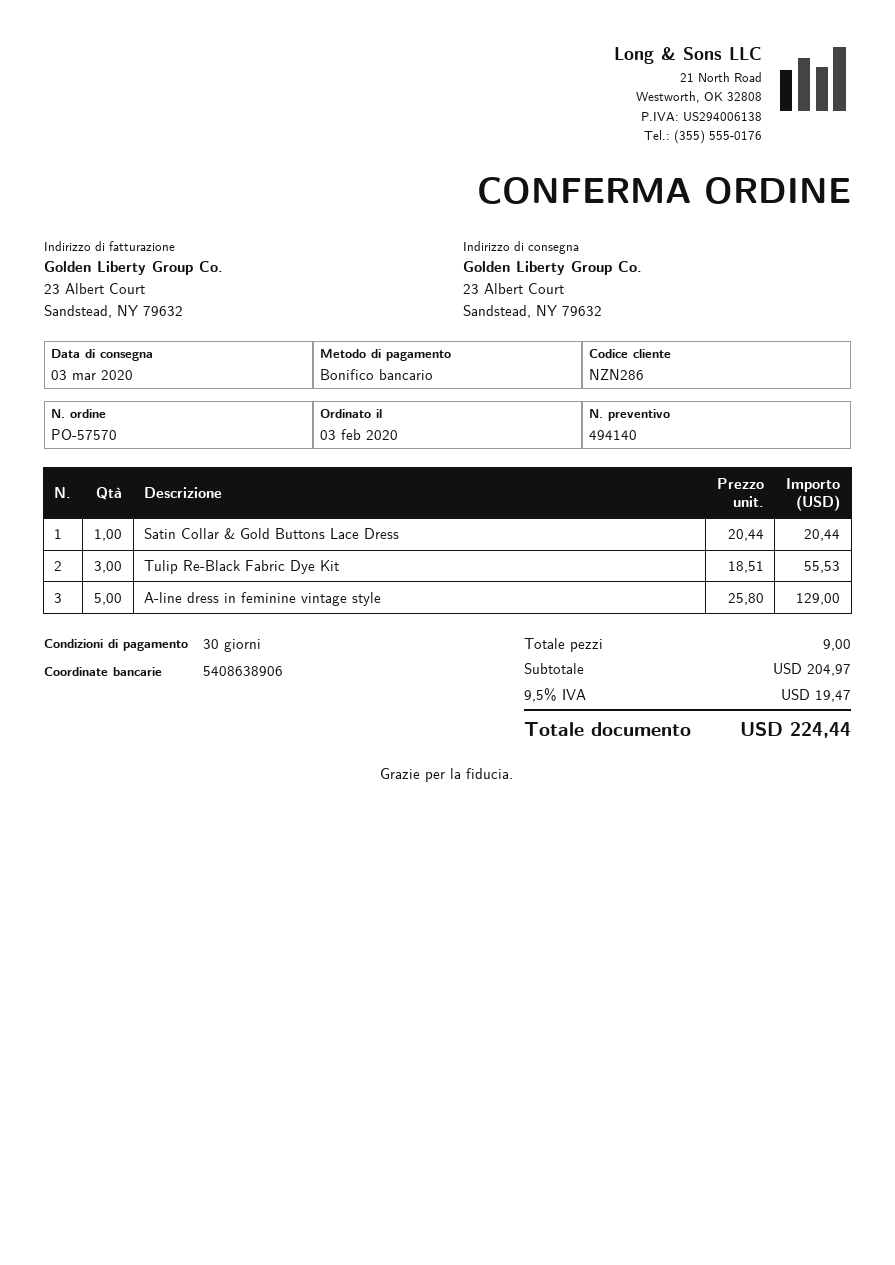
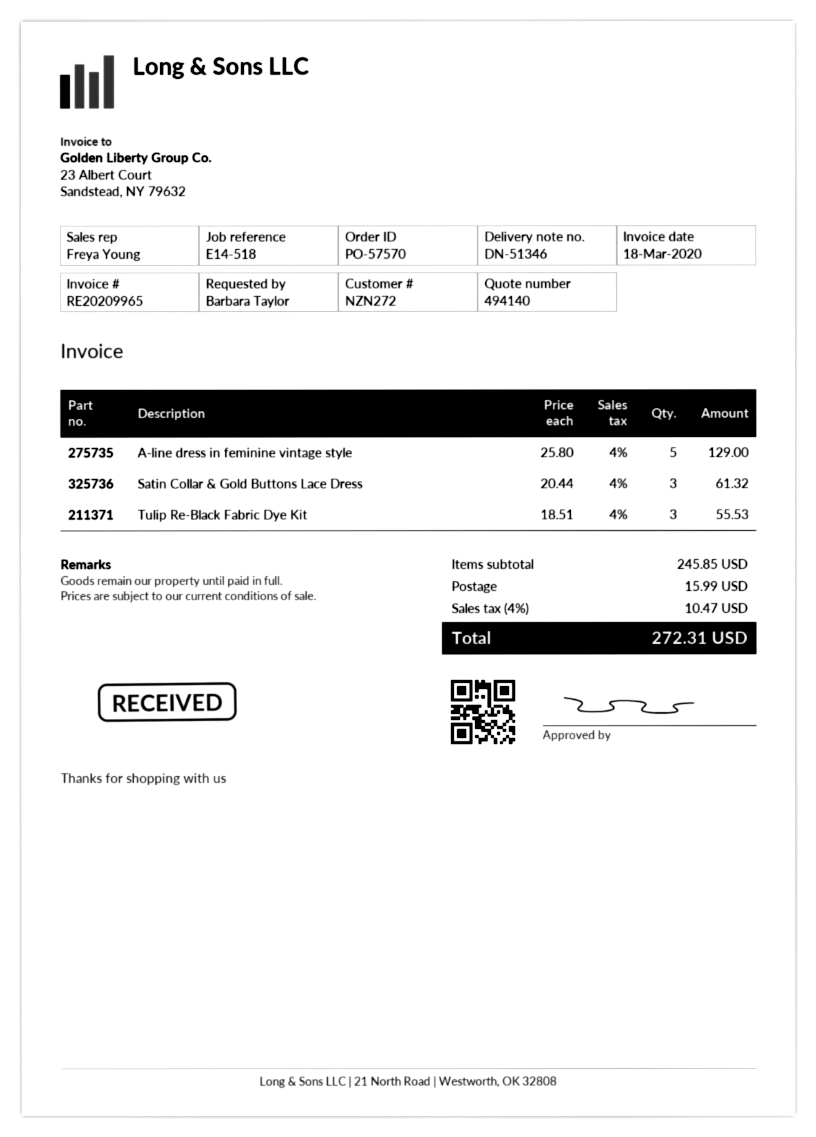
customer number: NZN286 -> NZN272
Satin Collar & Gold Buttons Lace Dress: 1 x 20.44 = 20.44 -> 3 x 20.44 = 61.32
subtotal: 204.97 -> 245.85
shipping: none -> 15.99
tax: 9.5% = 19.47 -> 4% = 10.47
total: 224.44 -> 272.31

